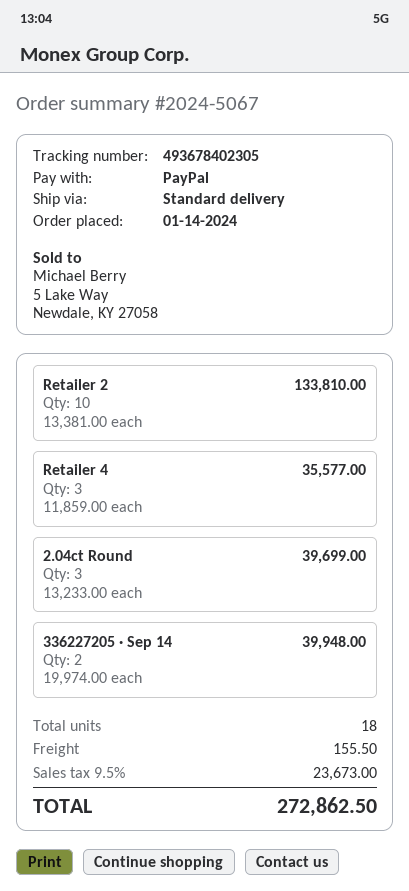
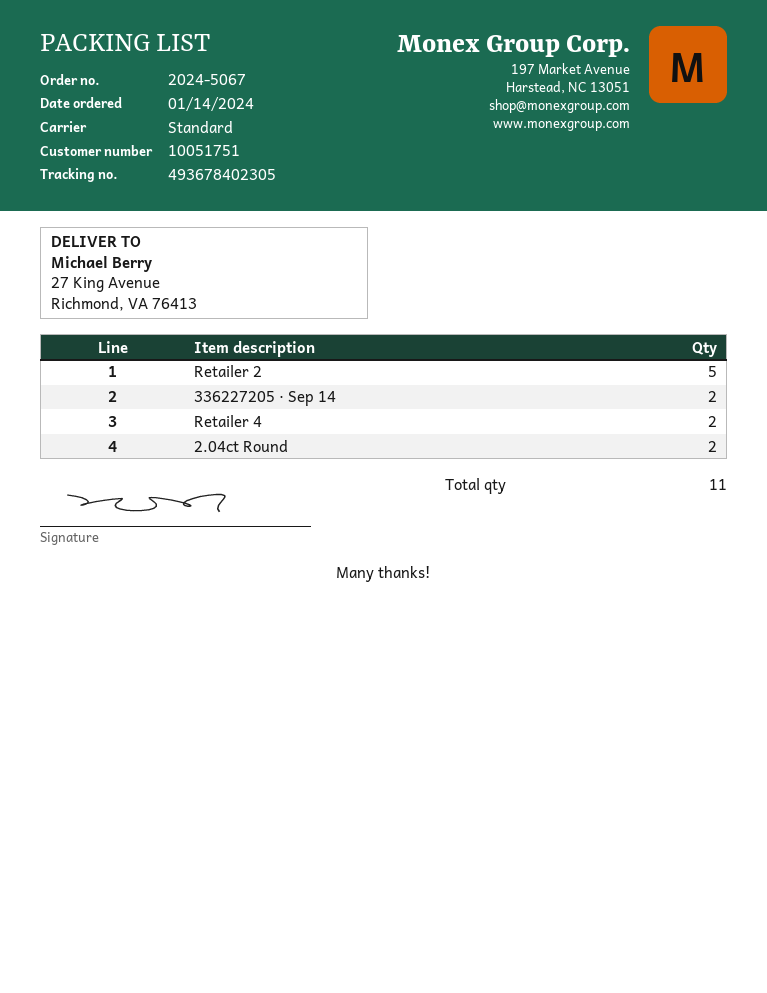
Retailer 2: 10 -> 5
Retailer 4: 3 -> 2
2.04ct Round: 3 -> 2
total quantity: 18 -> 11

